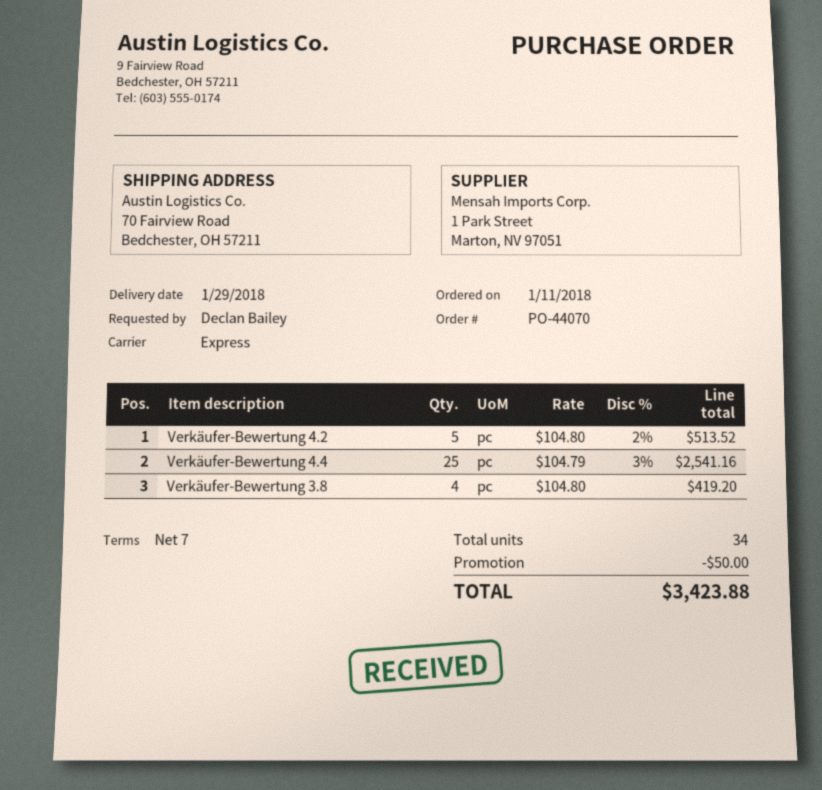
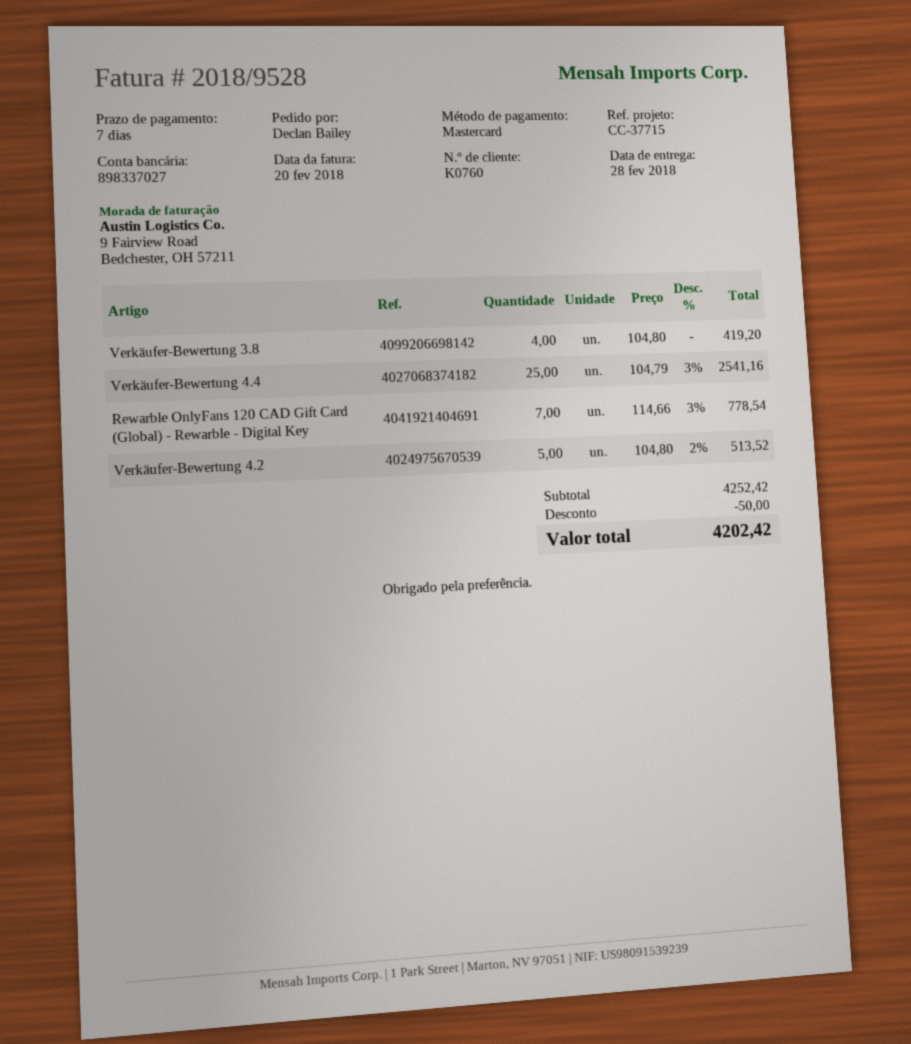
delivery date: 2018-01-29 -> 2018-02-28
Rewarble OnlyFans 120 CAD Gift Card (Global) - Rewarble - Digital Key: none -> 7 x 114.66 - 3% = 778.54
total: 3423.88 -> 4202.42

